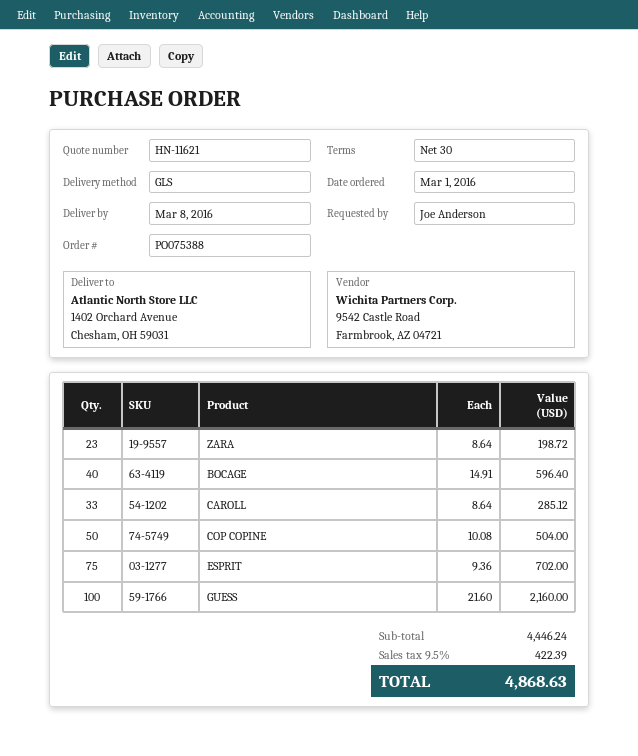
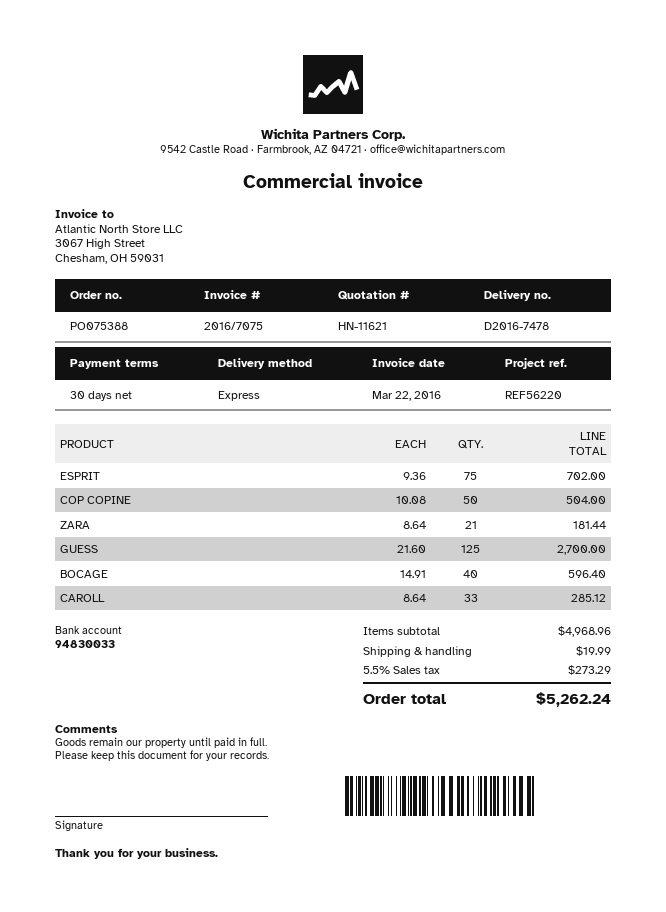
shipping method: GLS -> express
ZARA: 23 x 8.64 = 198.72 -> 21 x 8.64 = 181.44
GUESS: 100 x 21.60 = 2160.00 -> 125 x 21.60 = 2700.00
subtotal: 4446.24 -> 4968.96
shipping: none -> 19.99
tax: 9.5% = 422.39 -> 5.5% = 273.29
total: 4868.63 -> 5262.24

